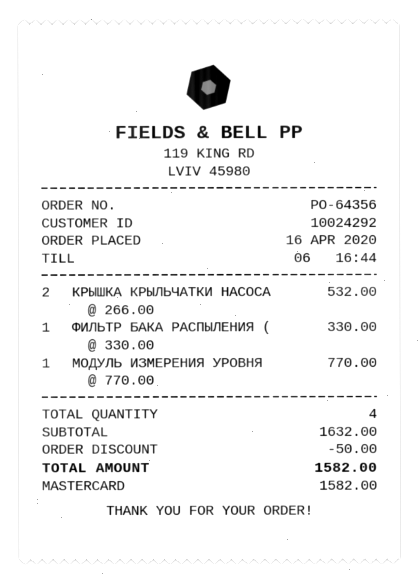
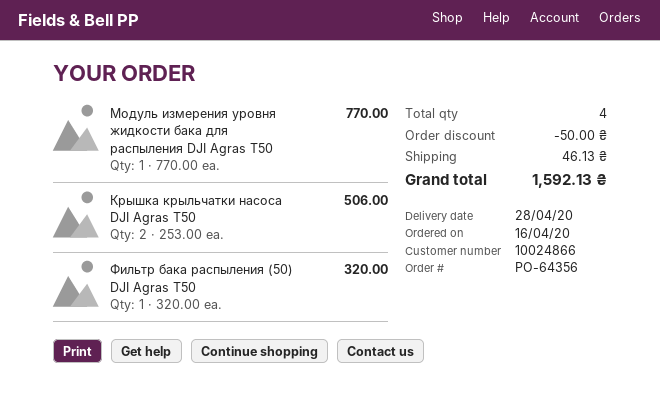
customer number: 10024292 -> 10024866
КРЫШКА КРЫЛЬЧАТКИ НАСОСА: 2 x 266.00 = 532.00 -> 2 x 253.00 = 506.00
ФИЛЬТР БАКА РАСПЫЛЕНИЯ (: 1 x 330.00 = 330.00 -> 1 x 320.00 = 320.00
shipping: none -> 46.13
total: 1582.00 -> 1592.13

